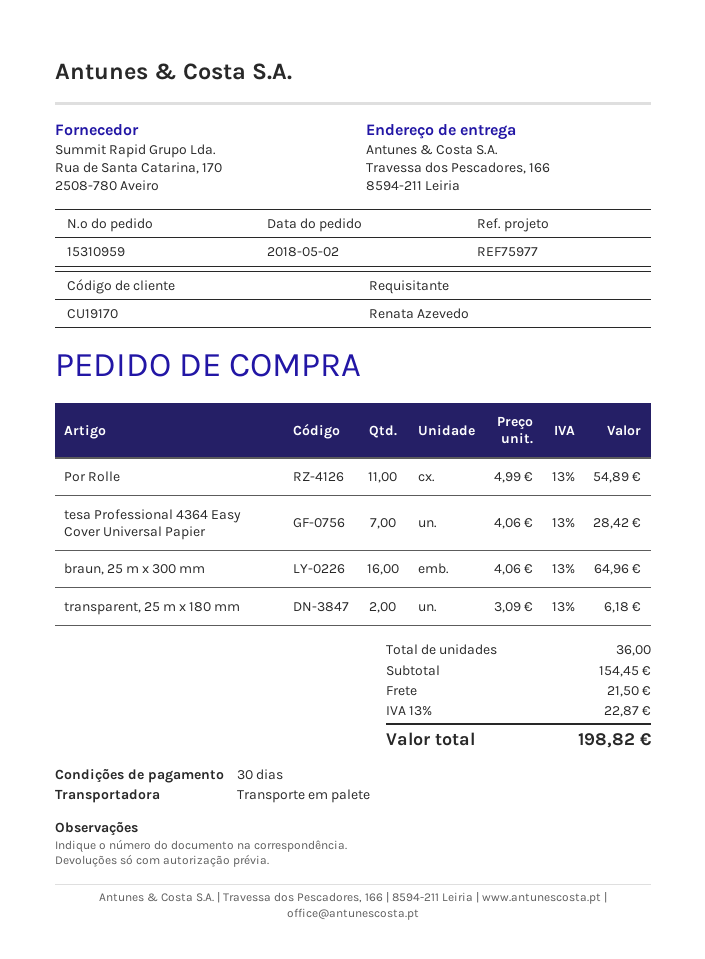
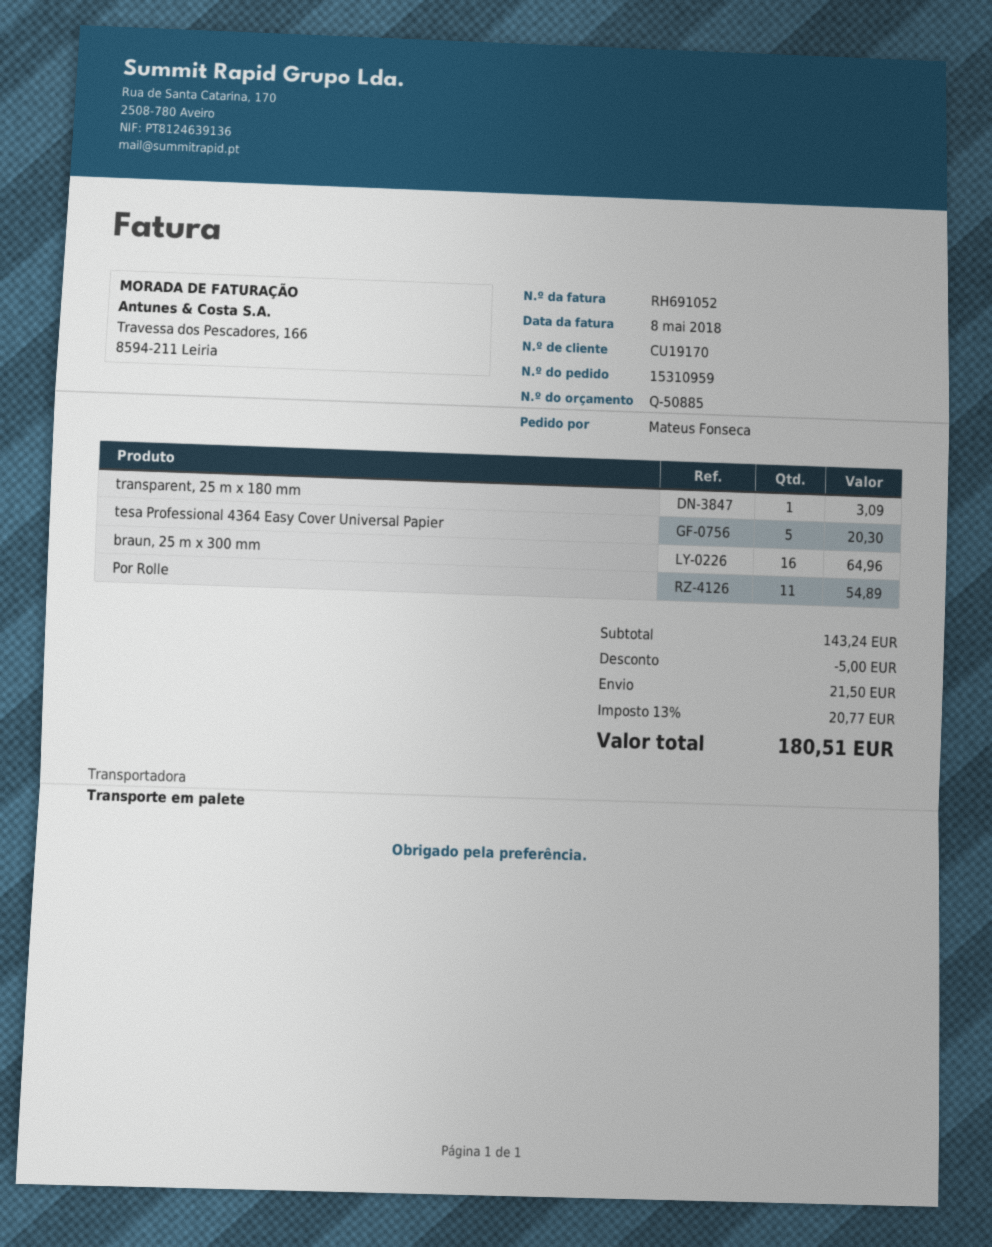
ordered by: Renata Azevedo -> Mateus Fonseca
tesa Professional 4364 Easy Cover Universal Papier: 7 for 28.42 -> 5 for 20.30
transparent, 25 m x 180 mm: 2 for 6.18 -> 1 for 3.09
subtotal: 154.45 -> 143.24
discount: none -> 5.00
tax: 13% = 22.87 -> 13% = 20.77
total: 198.82 -> 180.51

